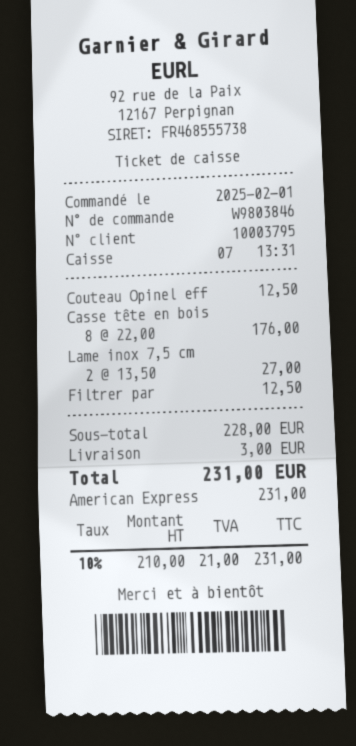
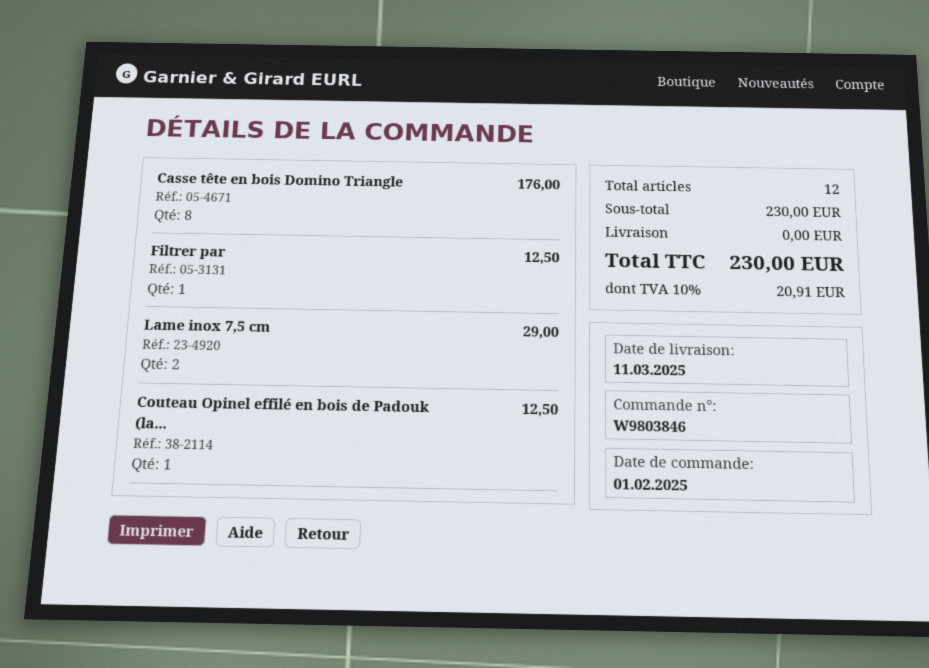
Lame inox 7,5 cm: 2 for 27.00 -> 2 for 29.00
subtotal: 228.00 -> 230.00
shipping: 3.00 -> 0.00
tax: 10% = 21.00 -> 10% = 20.91
total: 231.00 -> 230.00

